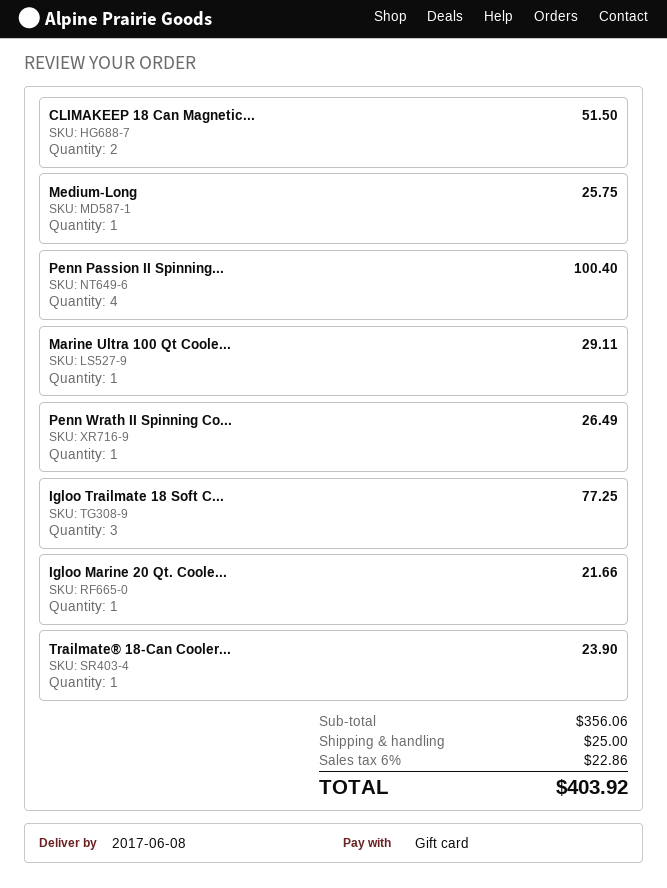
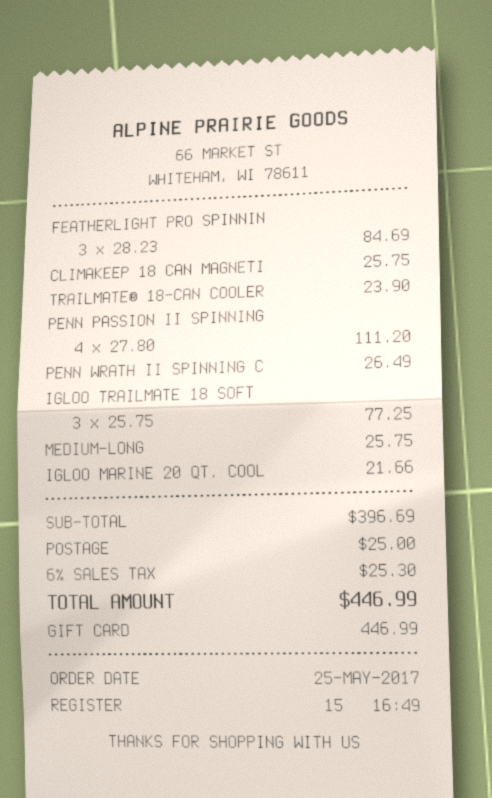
CLIMAKEEP 18 Can Magnetic...: 2 for 51.50 -> 1 for 25.75
Penn Passion II Spinning...: 4 for 100.40 -> 4 for 111.20
Marine Ultra 100 Qt Coole...: 1 for 29.11 -> none
FEATHERLIGHT PRO SPINNIN: none -> 3 for 84.69
subtotal: 356.06 -> 396.69
tax: 6% = 22.86 -> 6% = 25.30
total: 403.92 -> 446.99

